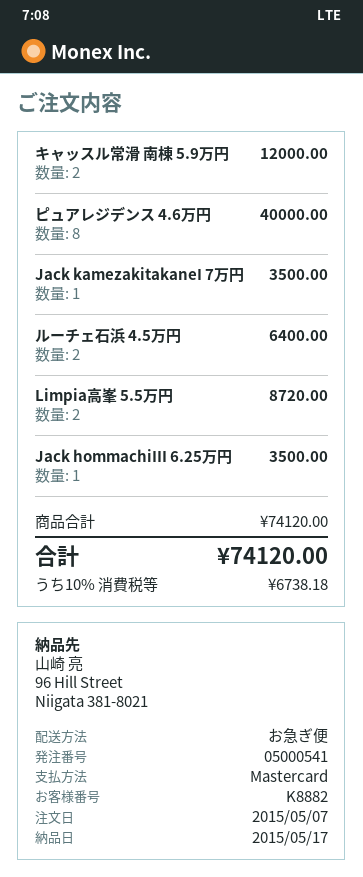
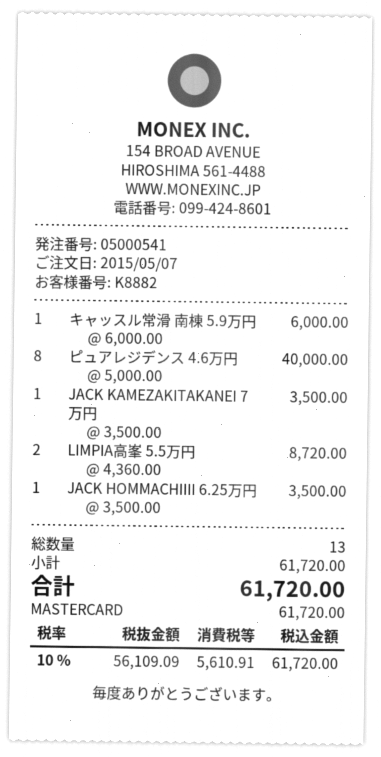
キャッスル常滑 南棟 5.9万円: 2 for 12000.00 -> 1 for 6000.00
ルーチェ石浜 4.5万円: 2 for 6400.00 -> none
subtotal: 74120.00 -> 61720.00
tax: 10% = 6738.18 -> 10% = 5610.91
total: 74120.00 -> 61720.00

